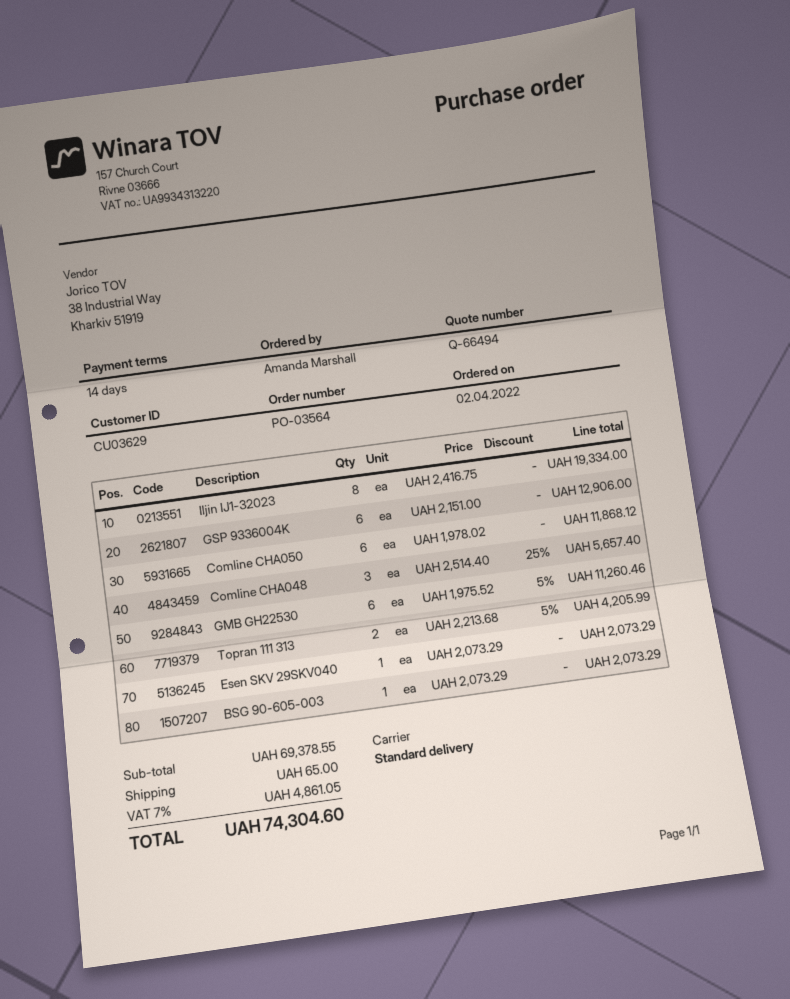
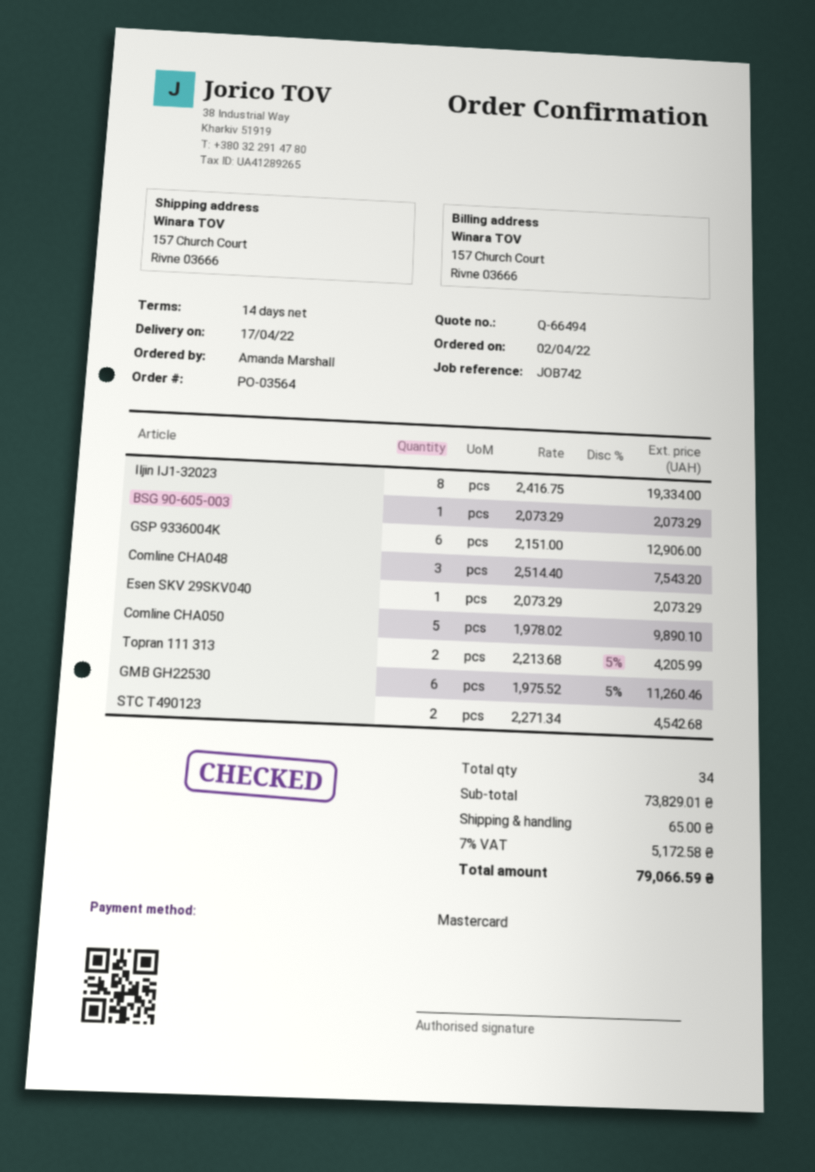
Comline CHA050: 6 x 1978.02 = 11868.12 -> 5 x 1978.02 = 9890.10
Comline CHA048: 3 x 2514.40 - 25% = 5657.40 -> 3 x 2514.40 = 7543.20
STC T490123: none -> 2 x 2271.34 = 4542.68
subtotal: 69378.55 -> 73829.01
tax: 7% = 4861.05 -> 7% = 5172.58
total: 74304.60 -> 79066.59

